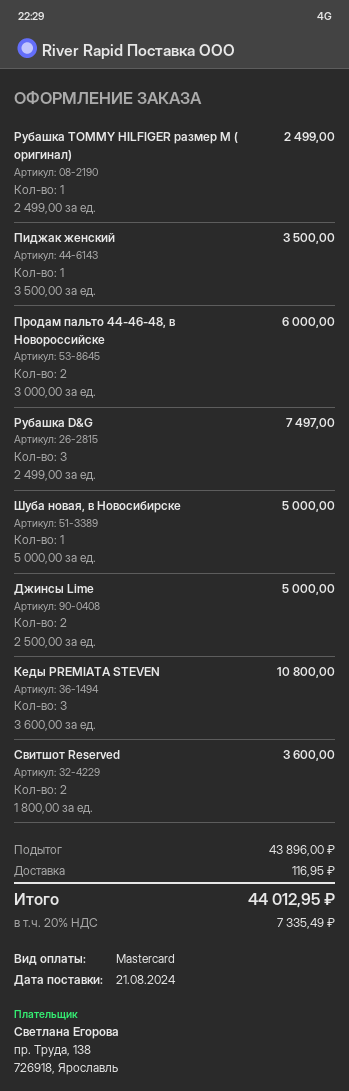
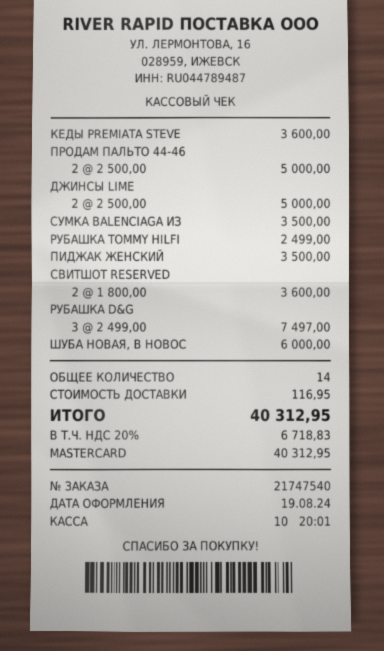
Продам пальто 44-46-48, в Новороссийске: 2 x 3000.00 = 6000.00 -> 2 x 2500.00 = 5000.00
Шуба новая, в Новосибирске: 1 x 5000.00 = 5000.00 -> 1 x 6000.00 = 6000.00
Кеды PREMIATA STEVEN: 3 x 3600.00 = 10800.00 -> 1 x 3600.00 = 3600.00
СУМКА BALENCIAGA ИЗ: none -> 1 x 3500.00 = 3500.00
tax: 20% = 7335.49 -> 20% = 6718.83
total: 44012.95 -> 40312.95

